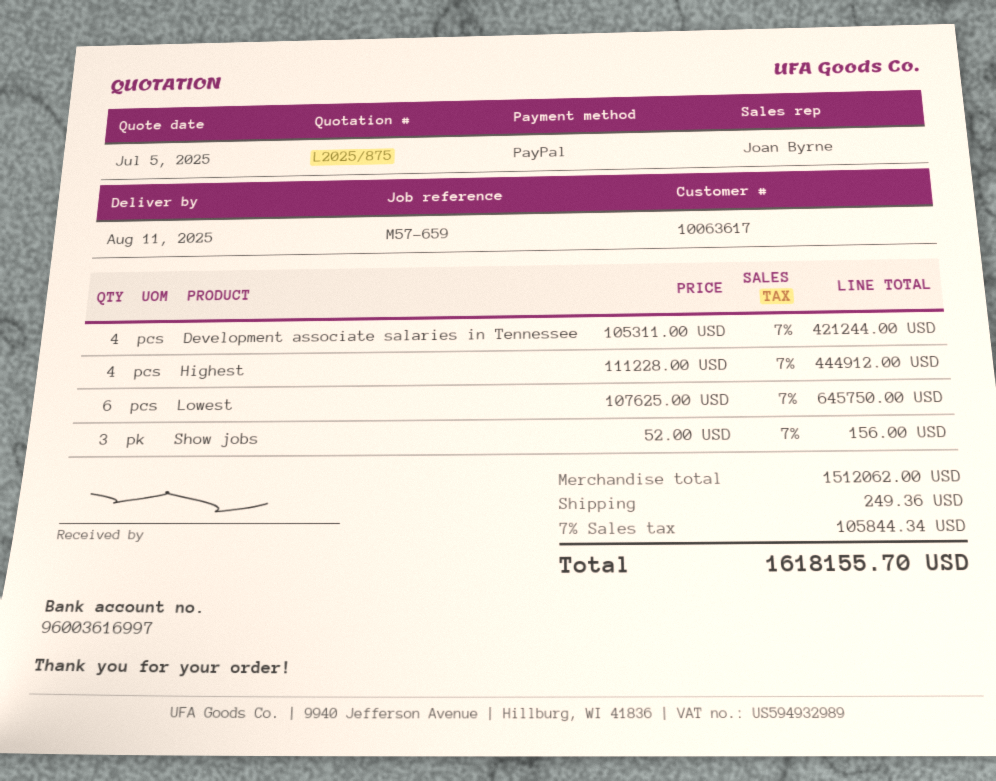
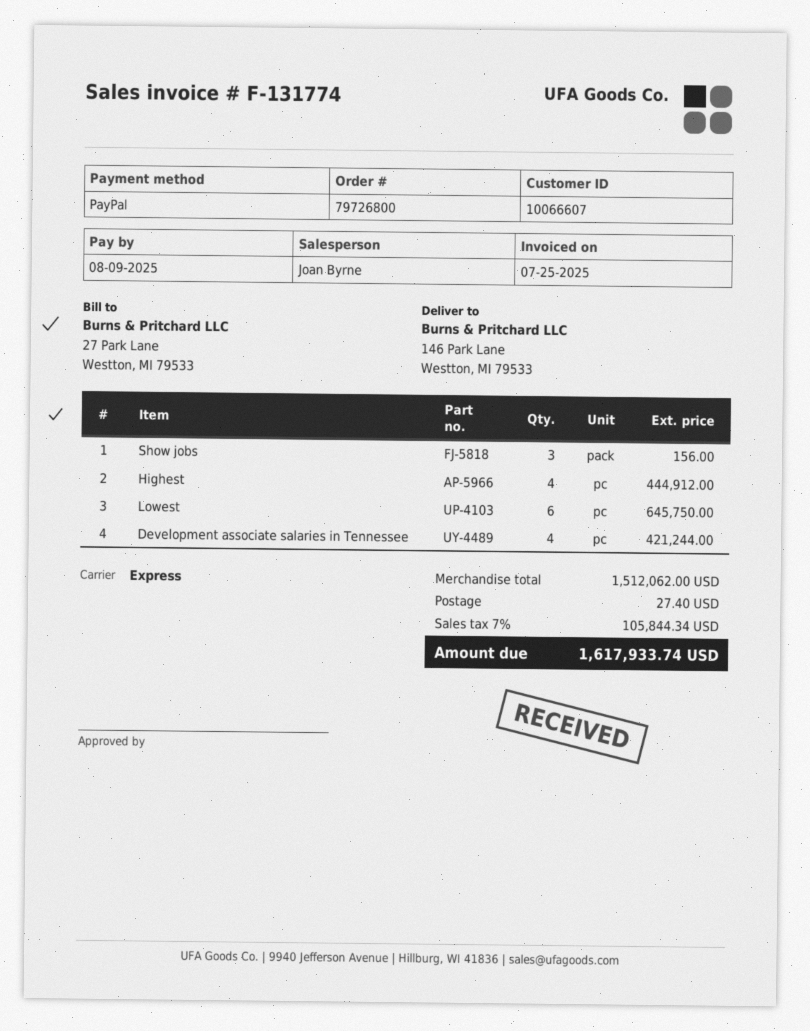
customer number: 10063617 -> 10066607
shipping: 249.36 -> 27.40
total: 1618155.70 -> 1617933.74

